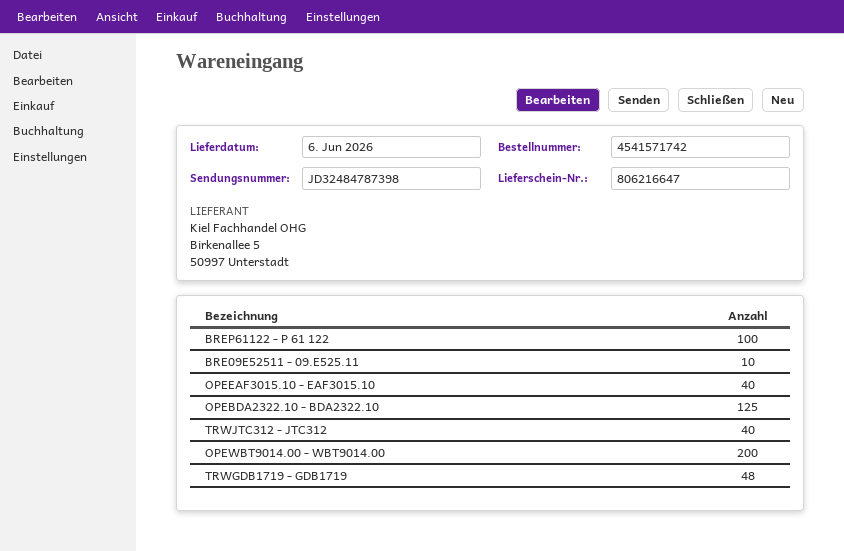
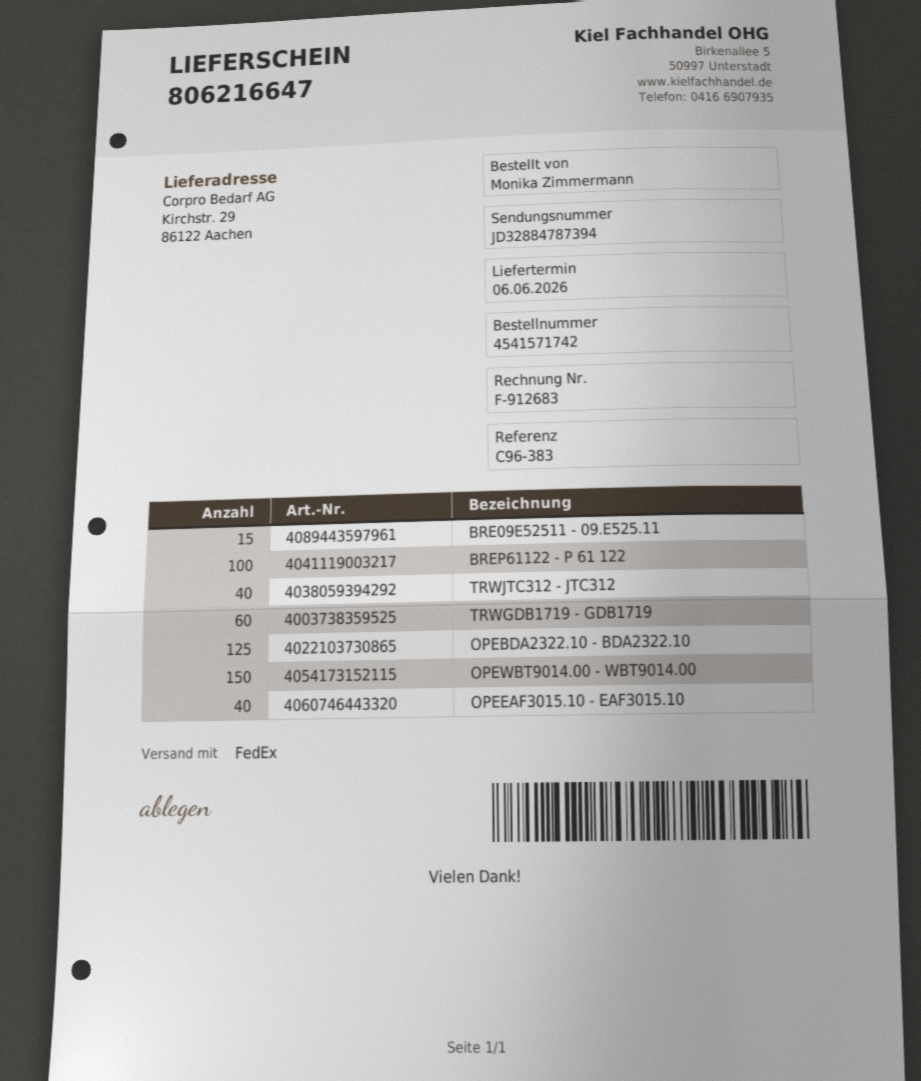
tracking number: JD32484787398 -> JD32884787394
BRE09E52511 - 09.E525.11: 10 -> 15
OPEWBT9014.00 - WBT9014.00: 200 -> 150
TRWGDB1719 - GDB1719: 48 -> 60

